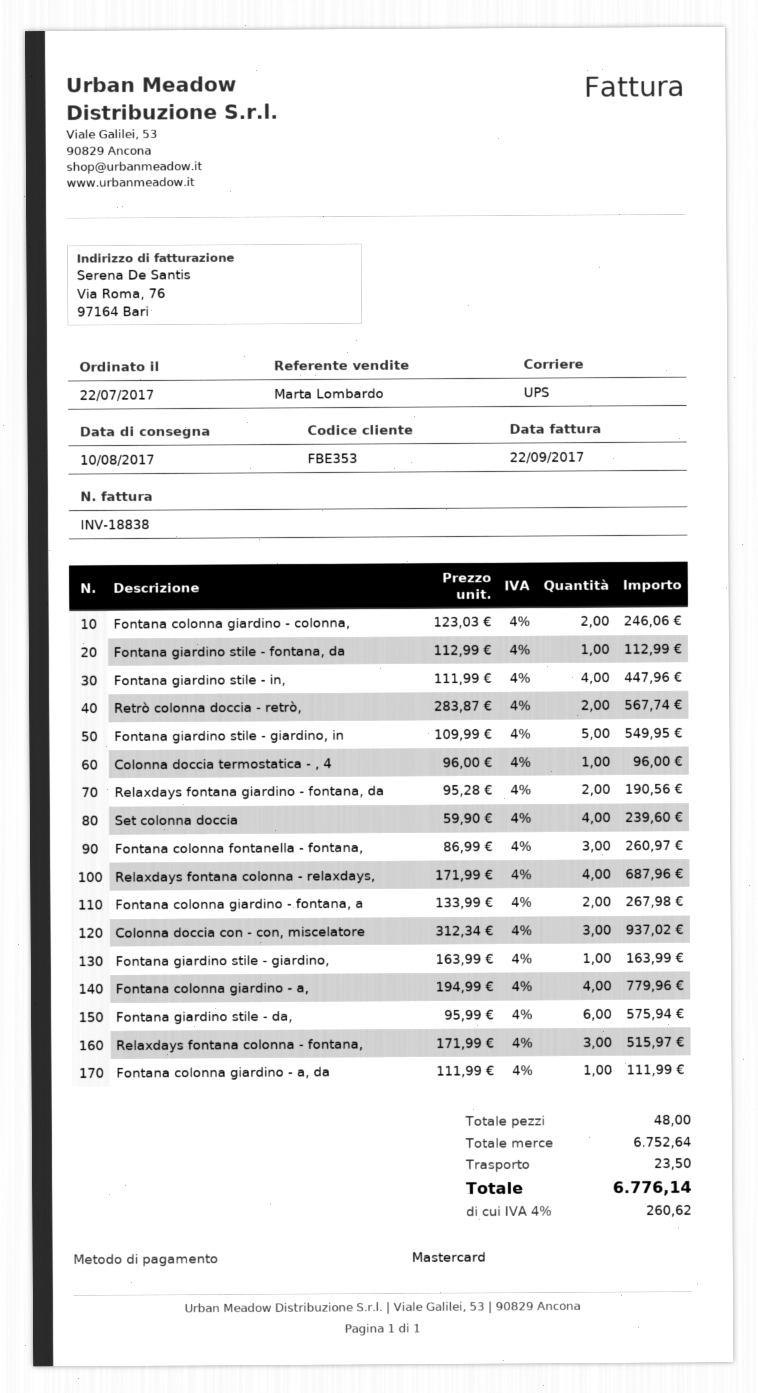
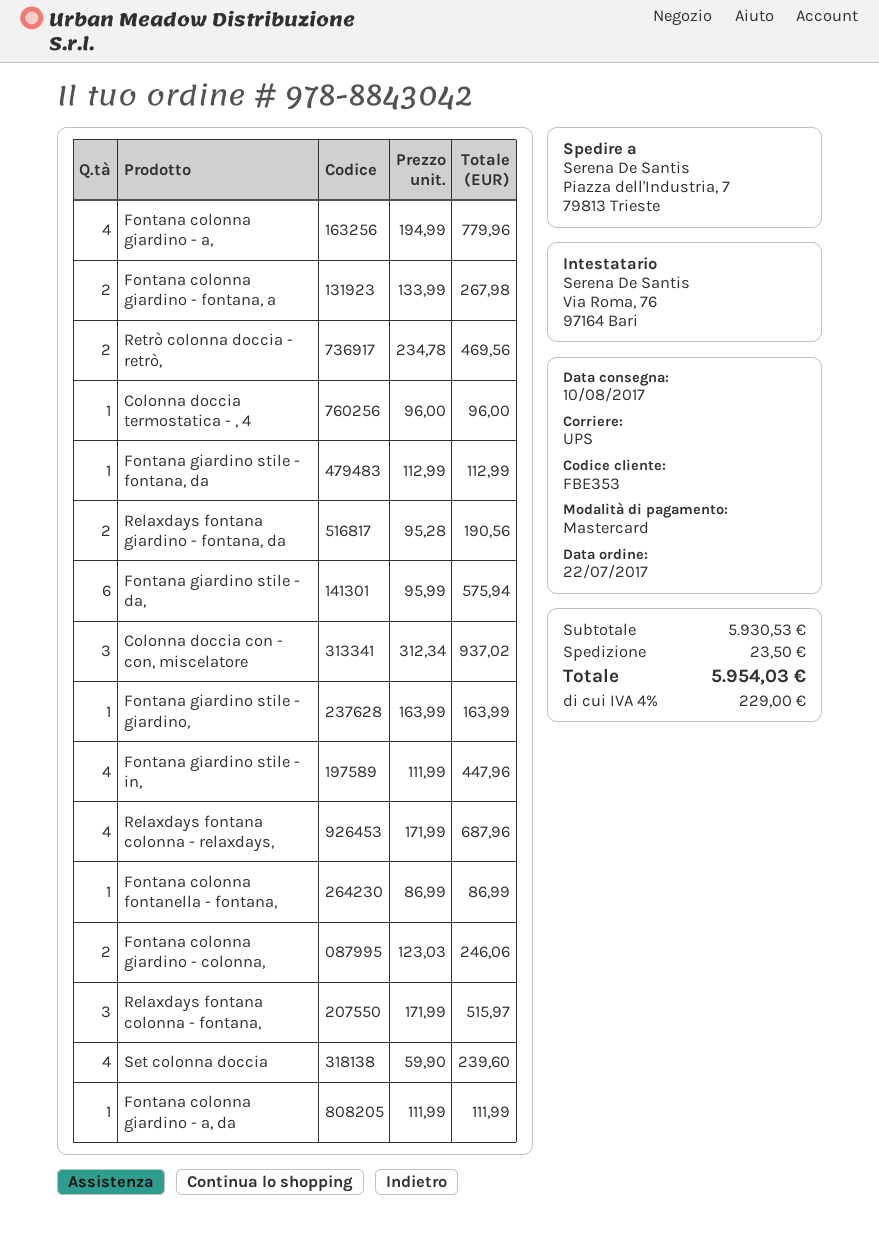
Retrò colonna doccia - retrò,: 2 x 283.87 = 567.74 -> 2 x 234.78 = 469.56
Fontana giardino stile - giardino, in: 5 x 109.99 = 549.95 -> none
Fontana colonna fontanella - fontana,: 3 x 86.99 = 260.97 -> 1 x 86.99 = 86.99
subtotal: 6752.64 -> 5930.53
tax: 4% = 260.62 -> 4% = 229.00
total: 6776.14 -> 5954.03

